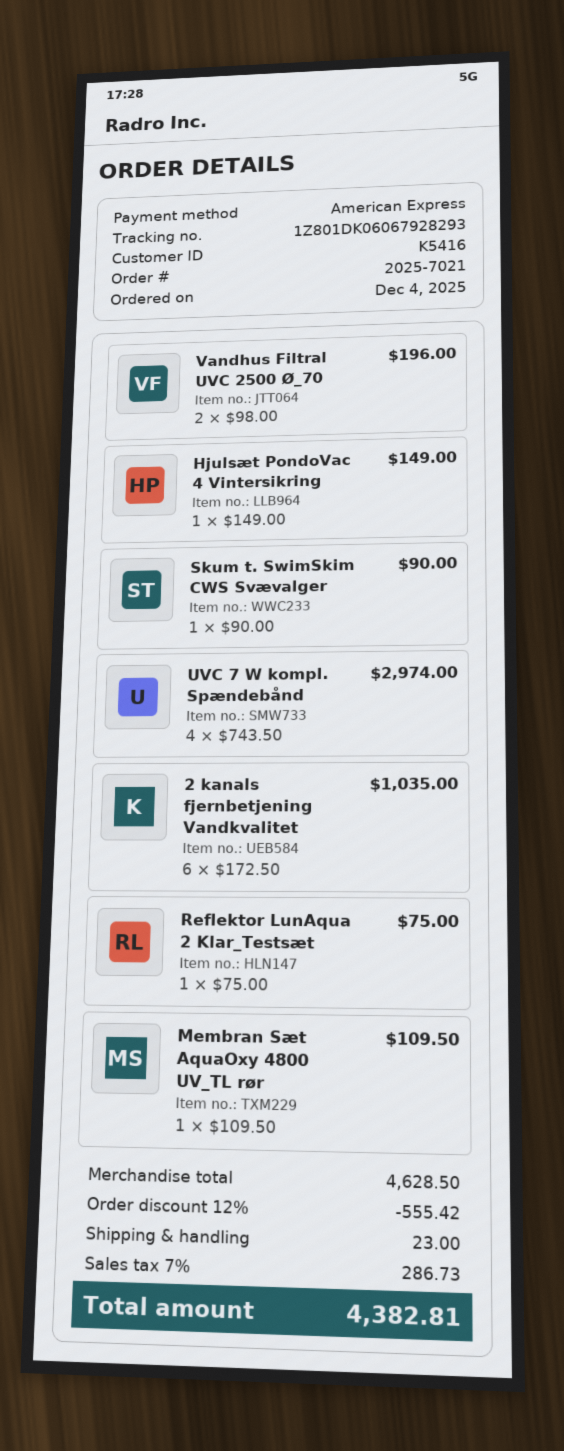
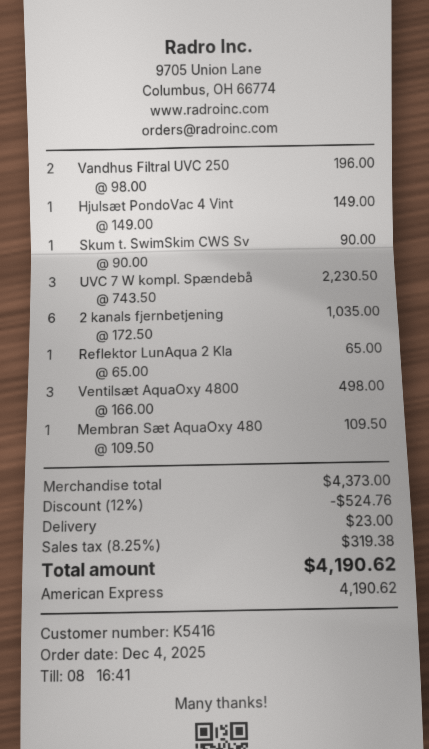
UVC 7 W kompl. Spændebånd: 4 x 743.50 = 2974.00 -> 3 x 743.50 = 2230.50
Reflektor LunAqua 2 Klar_Testsæt: 1 x 75.00 = 75.00 -> 1 x 65.00 = 65.00
Ventilsæt AquaOxy 4800: none -> 3 x 166.00 = 498.00
subtotal: 4628.50 -> 4373.00
discount: 12% = 555.42 -> 12% = 524.76
tax: 7% = 286.73 -> 8.25% = 319.38
total: 4382.81 -> 4190.62

